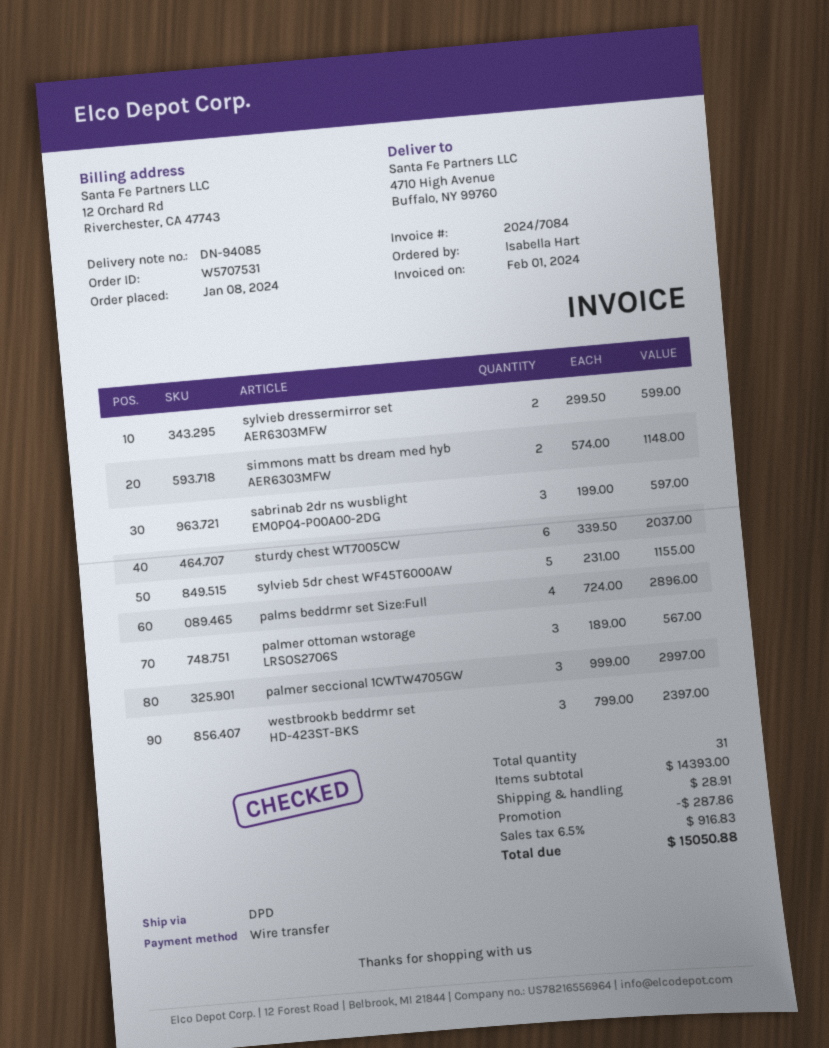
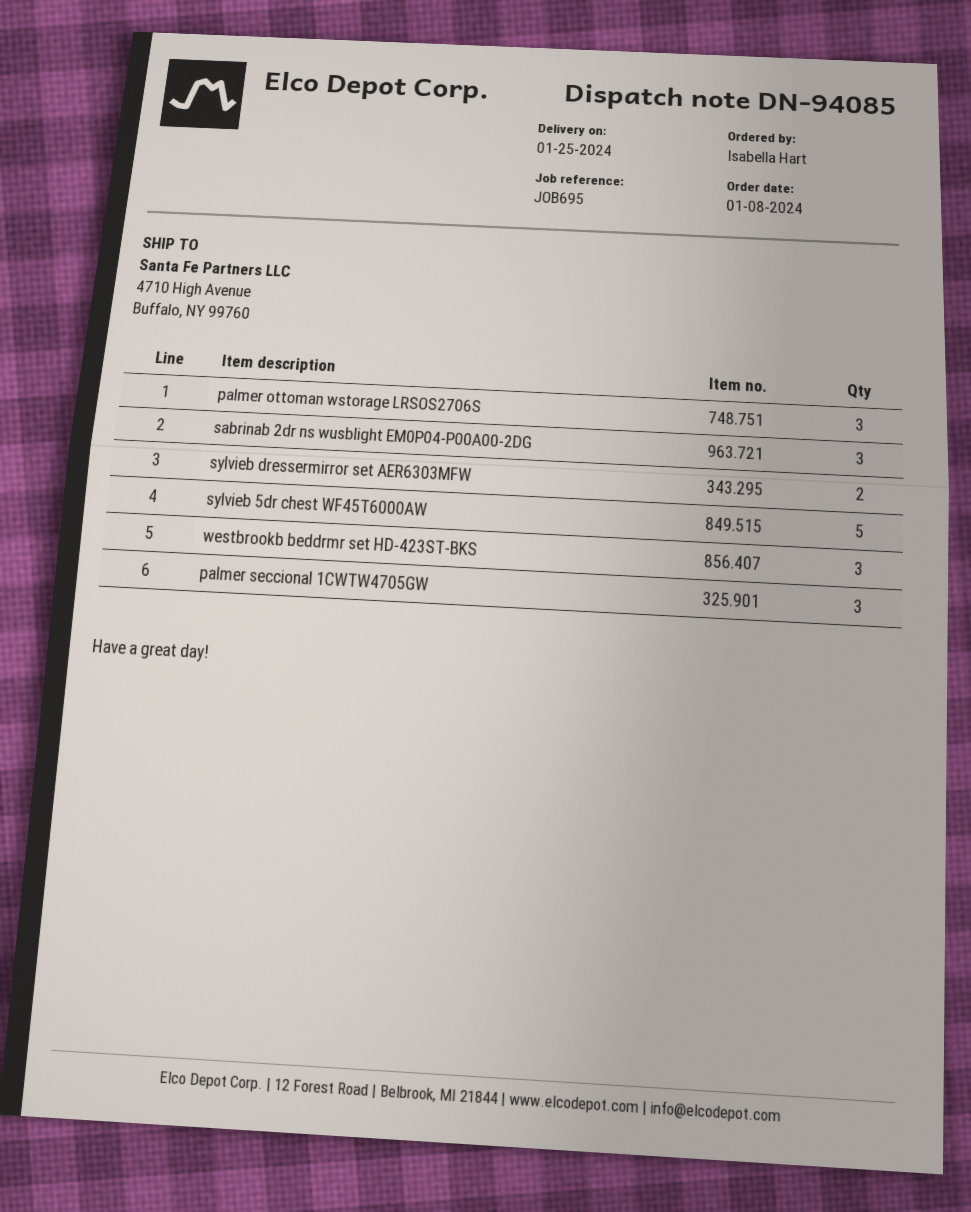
simmons matt bs dream med hyb AER6303MFW: 2 -> none
sturdy chest WT7005CW: 6 -> none
palms beddrmr set Size:Full: 4 -> none

